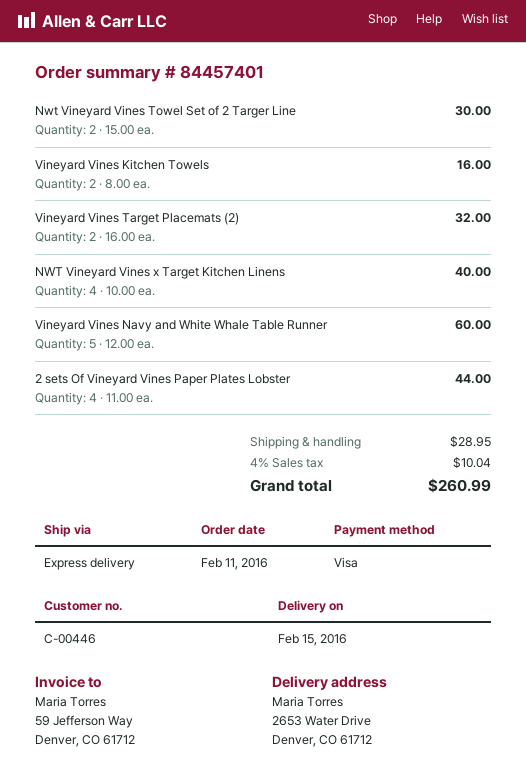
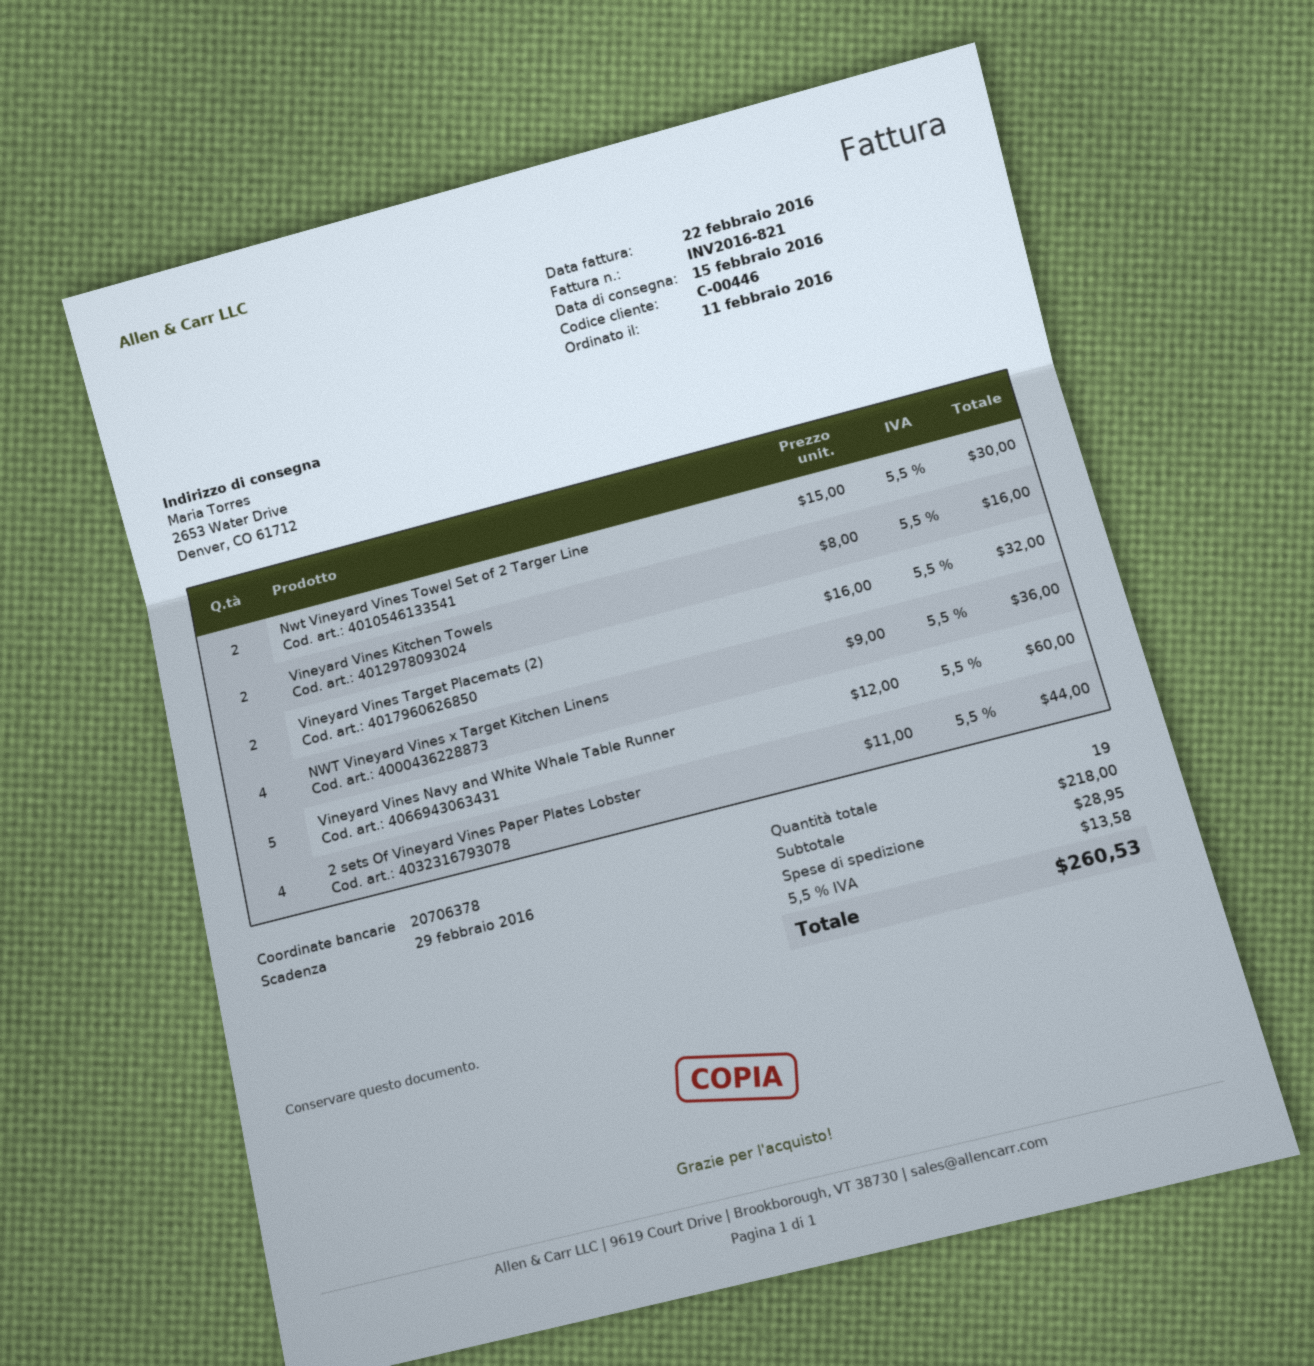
NWT Vineyard Vines x Target Kitchen Linens: 4 x 10.00 = 40.00 -> 4 x 9.00 = 36.00
tax: 4% = 10.04 -> 5.5% = 13.58
total: 260.99 -> 260.53

